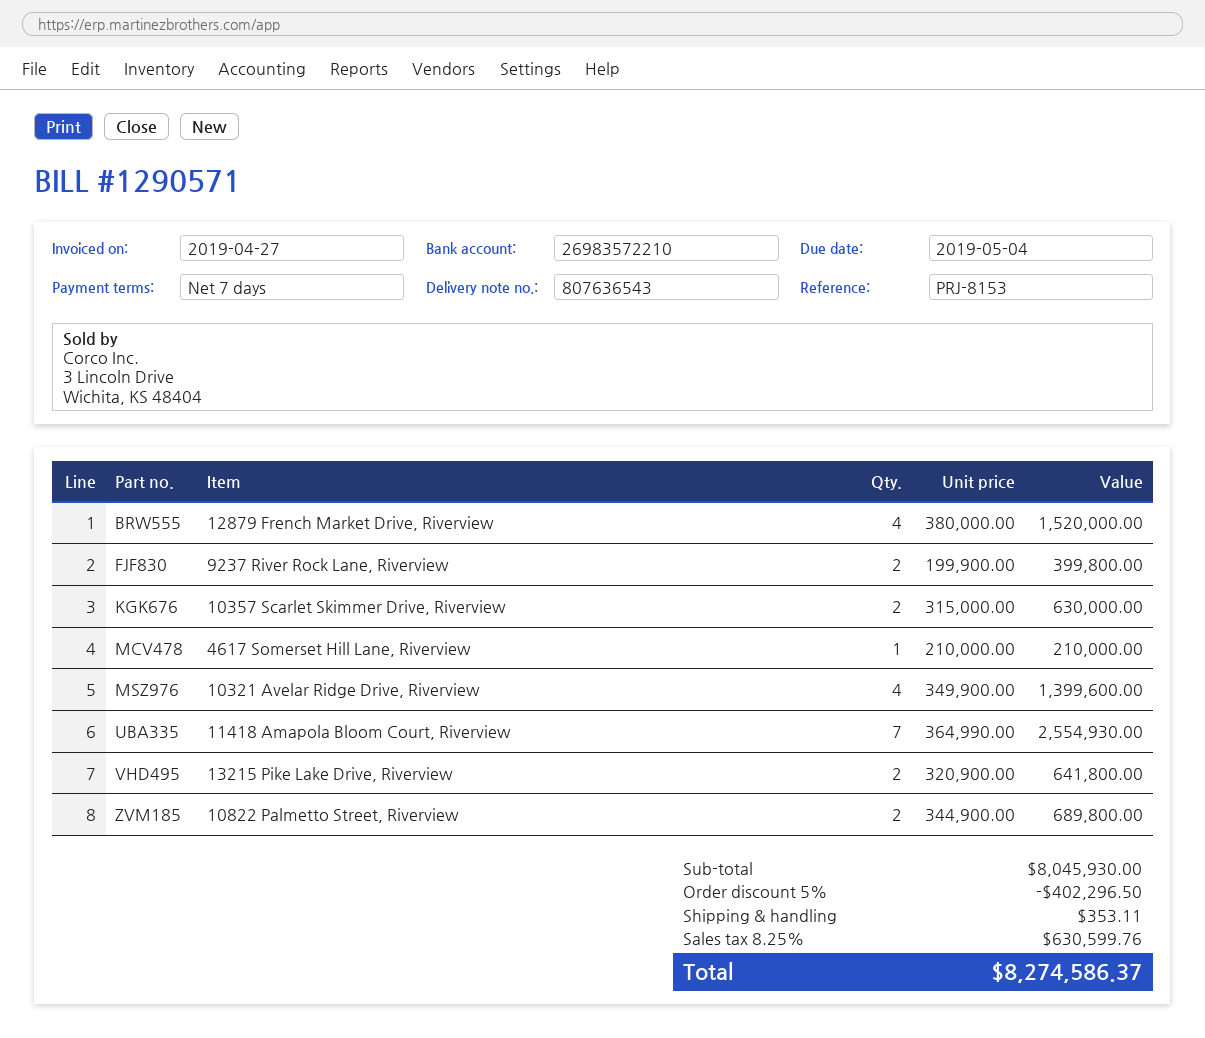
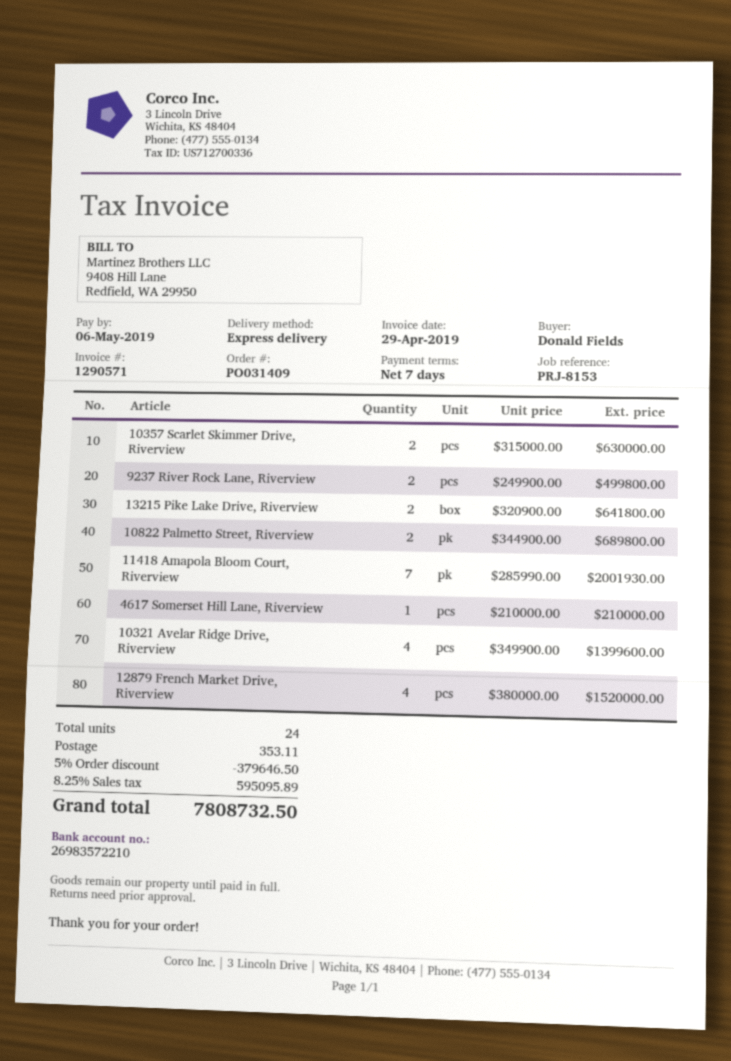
invoice date: 2019-04-27 -> 2019-04-29
due date: 2019-05-04 -> 2019-05-06
9237 River Rock Lane, Riverview: 2 x 199900.00 = 399800.00 -> 2 x 249900.00 = 499800.00
11418 Amapola Bloom Court, Riverview: 7 x 364990.00 = 2554930.00 -> 7 x 285990.00 = 2001930.00
discount: 5% = 402296.50 -> 5% = 379646.50
tax: 8.25% = 630599.76 -> 8.25% = 595095.89
total: 8274586.37 -> 7808732.50

